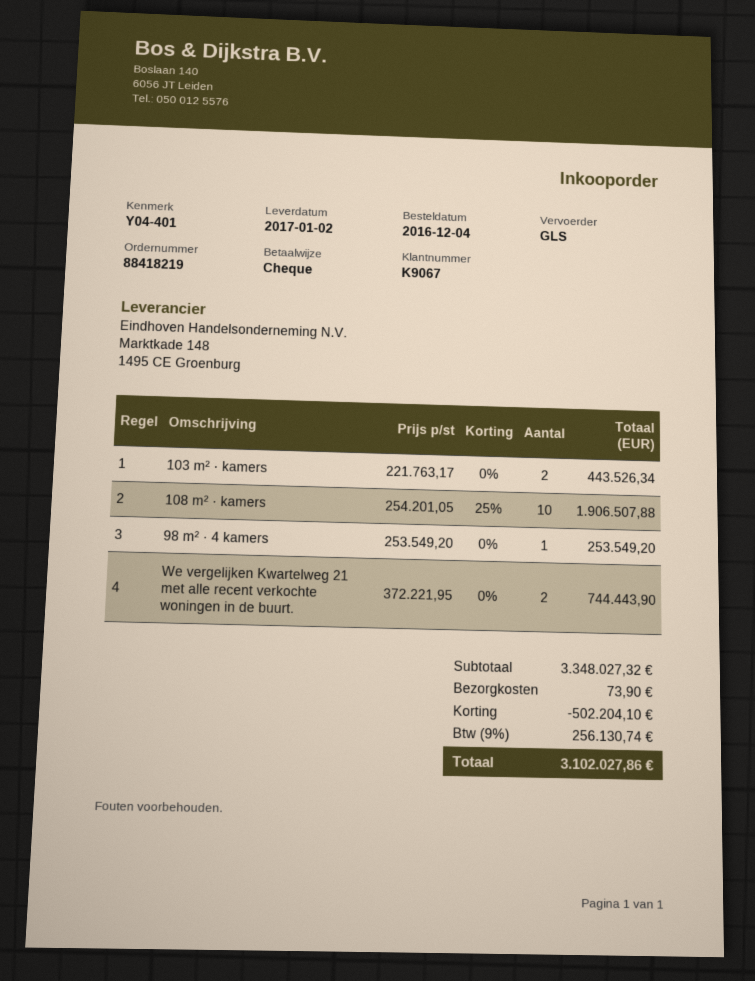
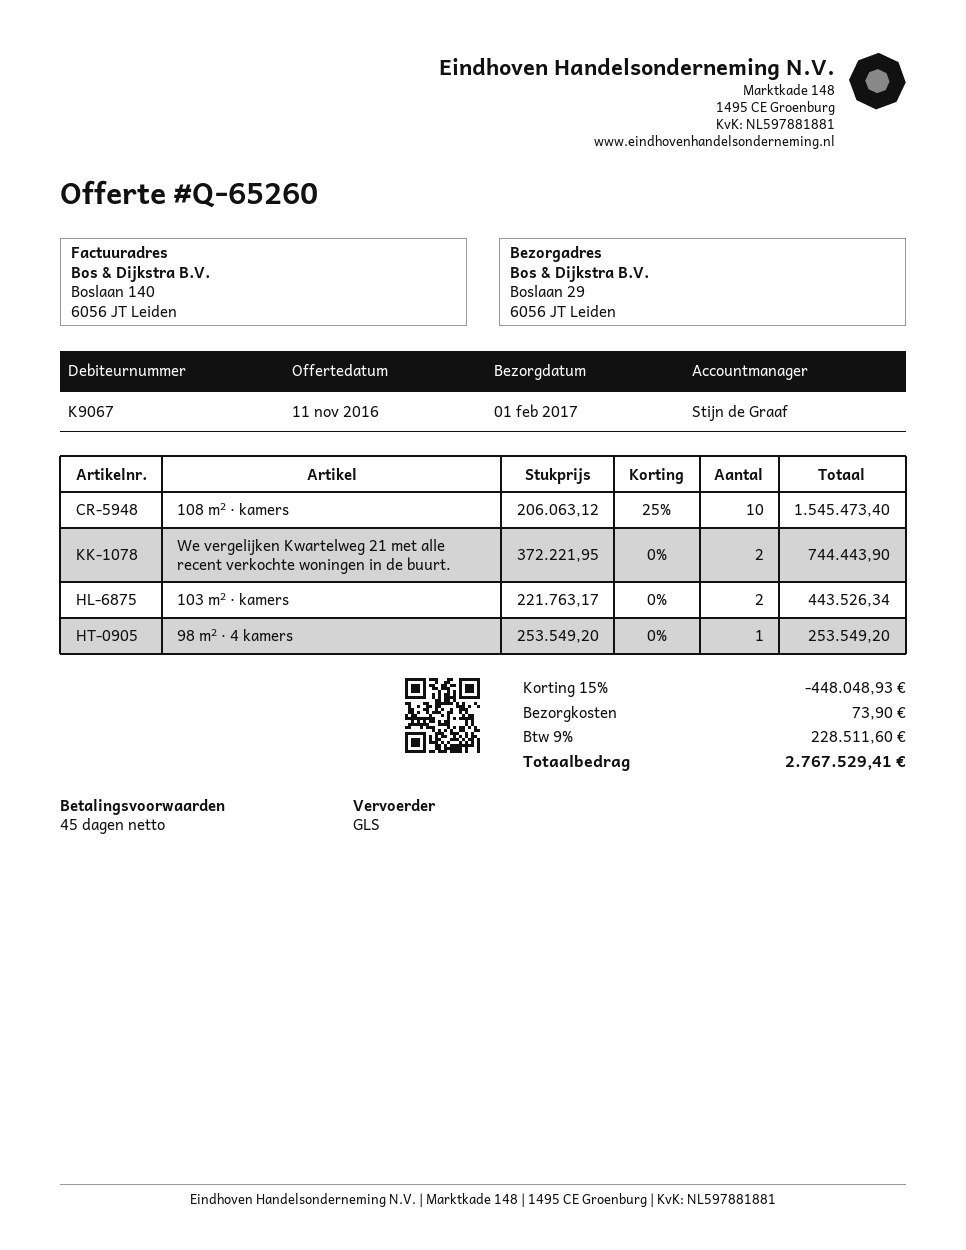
delivery date: 2017-01-02 -> 2017-02-01
108 m² · kamers: 10 x 254201.05 - 25% = 1906507.88 -> 10 x 206063.12 - 25% = 1545473.40
discount: 502204.10 -> 448048.93
tax: 9% = 256130.74 -> 9% = 228511.60
total: 3102027.86 -> 2767529.41

